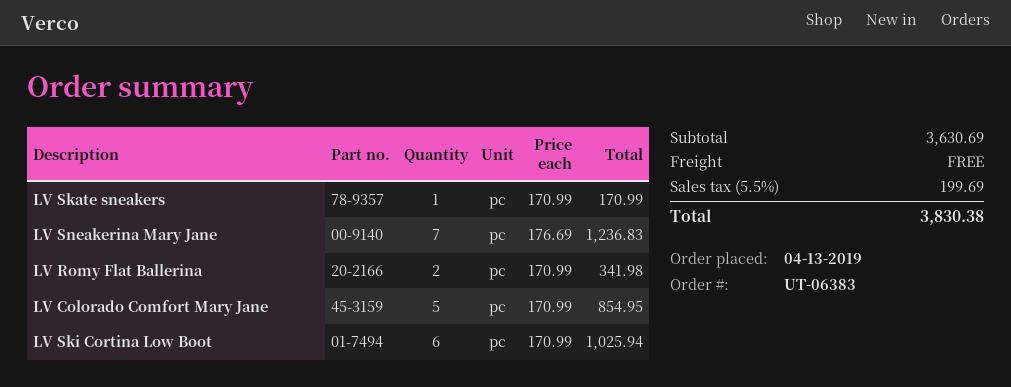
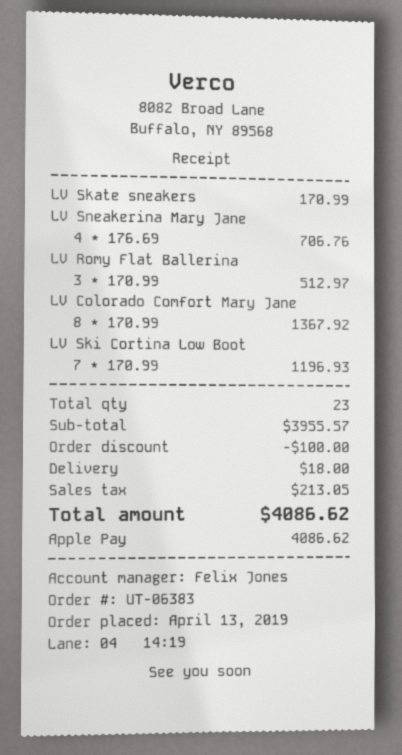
LV Sneakerina Mary Jane: 7 x 176.69 = 1236.83 -> 4 x 176.69 = 706.76
LV Romy Flat Ballerina: 2 x 170.99 = 341.98 -> 3 x 170.99 = 512.97
LV Colorado Comfort Mary Jane: 5 x 170.99 = 854.95 -> 8 x 170.99 = 1367.92
LV Ski Cortina Low Boot: 6 x 170.99 = 1025.94 -> 7 x 170.99 = 1196.93
subtotal: 3630.69 -> 3955.57
discount: none -> 100.00
shipping: 0.00 -> 18.00
tax: 199.69 -> 213.05
total: 3830.38 -> 4086.62

